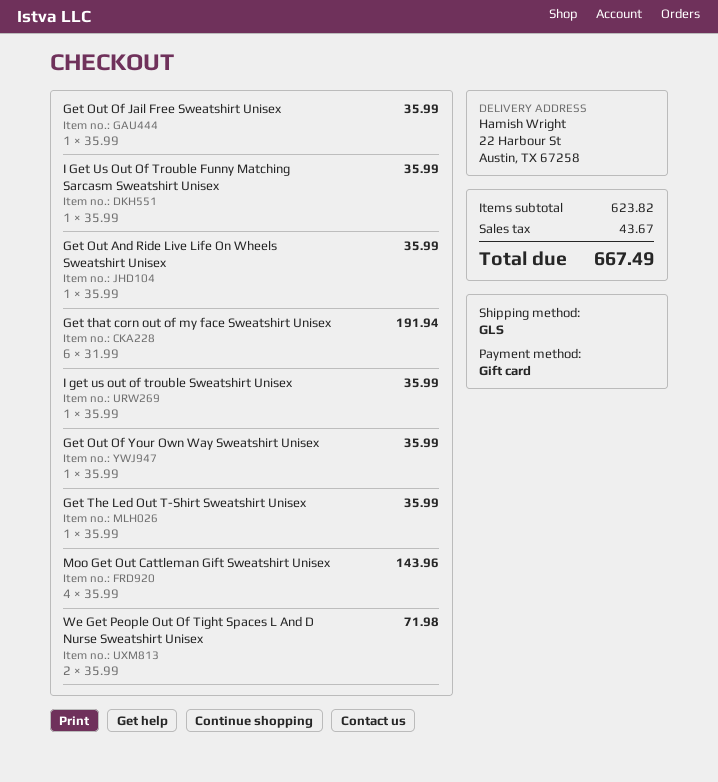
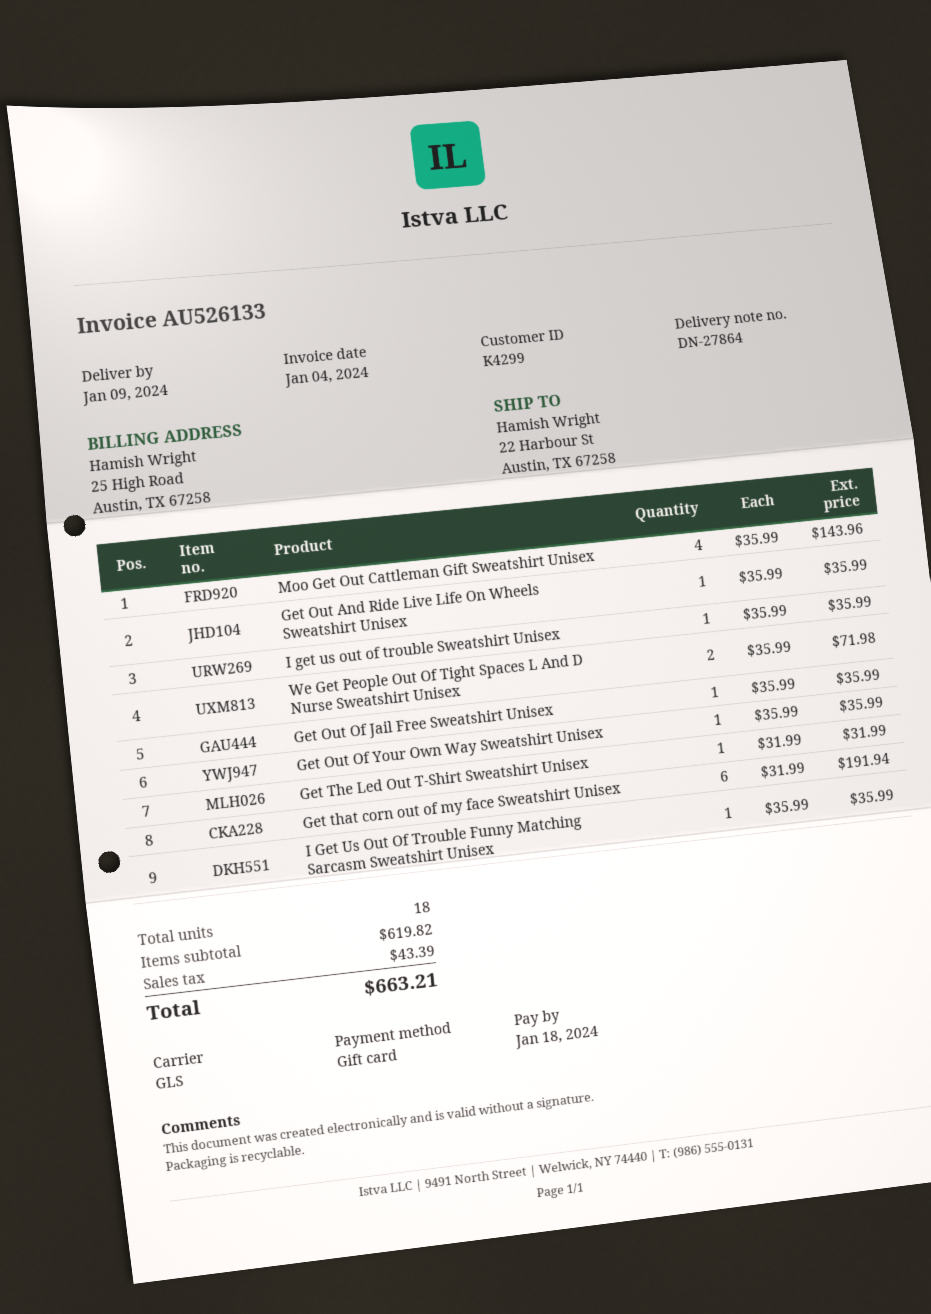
Get The Led Out T-Shirt Sweatshirt Unisex: 1 x 35.99 = 35.99 -> 1 x 31.99 = 31.99
subtotal: 623.82 -> 619.82
tax: 43.67 -> 43.39
total: 667.49 -> 663.21

